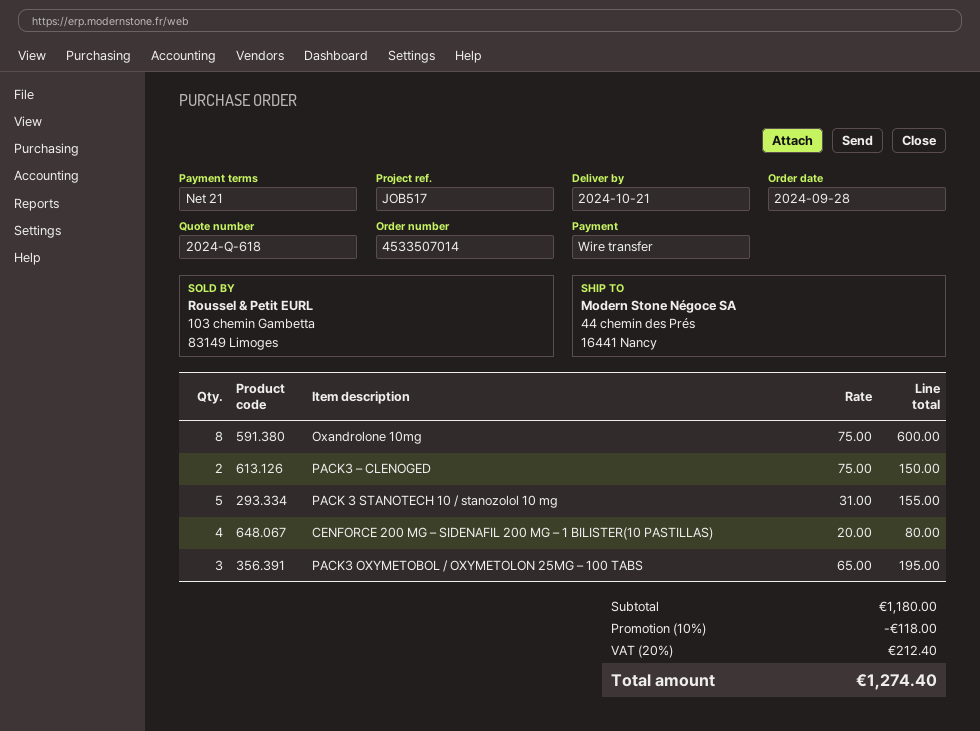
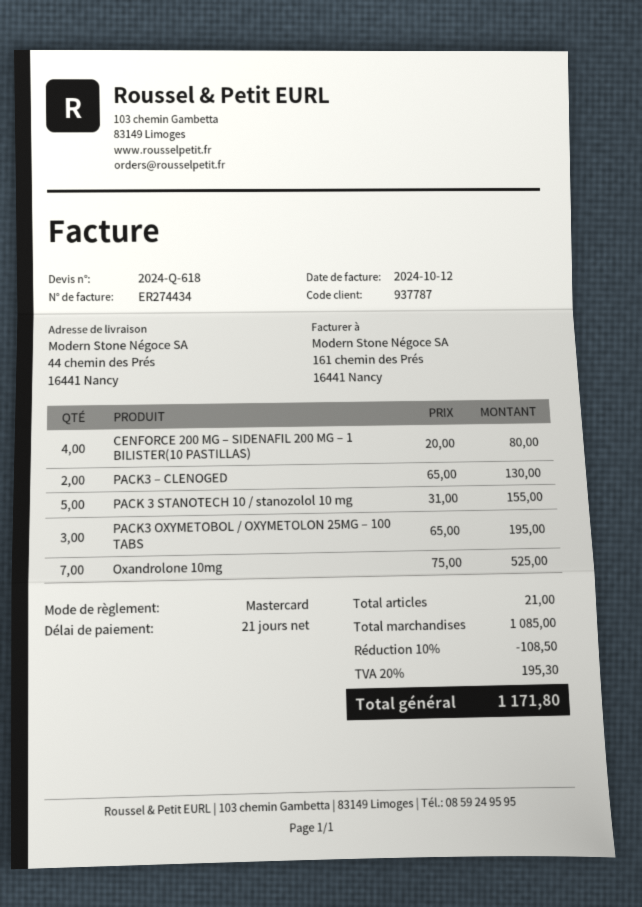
payment method: bank transfer -> Mastercard
Oxandrolone 10mg: 8 x 75.00 = 600.00 -> 7 x 75.00 = 525.00
PACK3 – CLENOGED: 2 x 75.00 = 150.00 -> 2 x 65.00 = 130.00
subtotal: 1180.00 -> 1085.00
discount: 10% = 118.00 -> 10% = 108.50
tax: 20% = 212.40 -> 20% = 195.30
total: 1274.40 -> 1171.80

